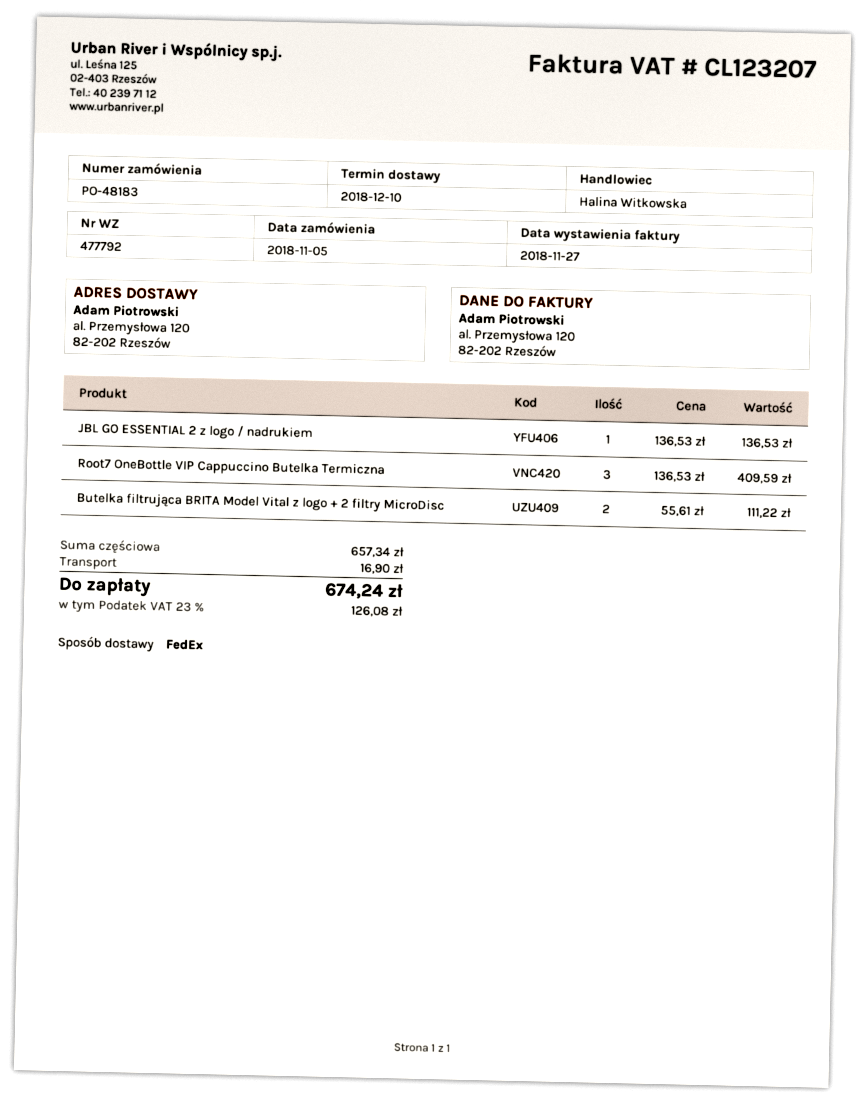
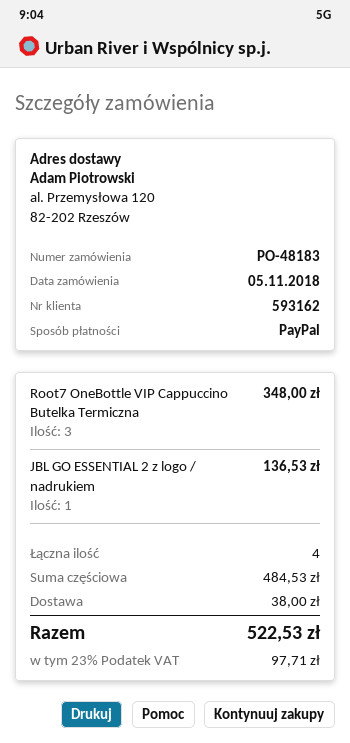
Root7 OneBottle VIP Cappuccino Butelka Termiczna: 3 for 409.59 -> 3 for 348.00
Butelka filtrująca BRITA Model Vital z logo + 2 filtry MicroDisc: 2 for 111.22 -> none
subtotal: 657.34 -> 484.53
shipping: 16.90 -> 38.00
tax: 23% = 126.08 -> 23% = 97.71
total: 674.24 -> 522.53

